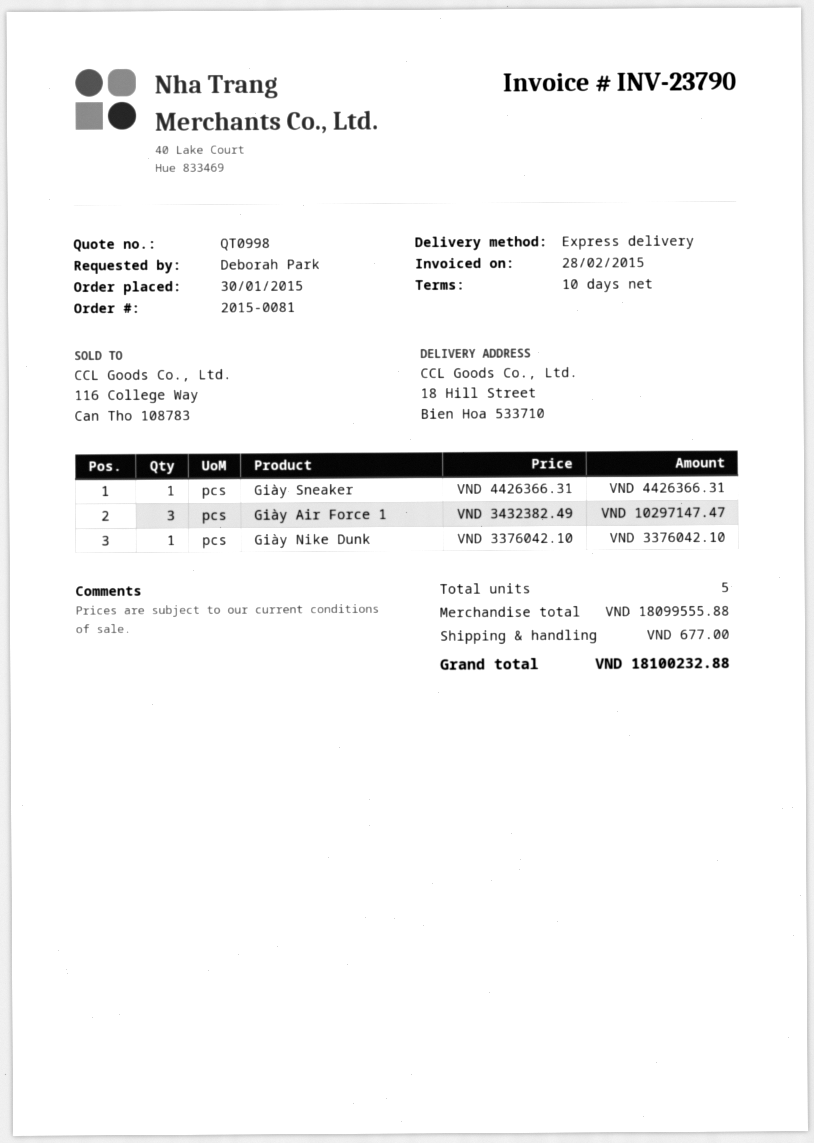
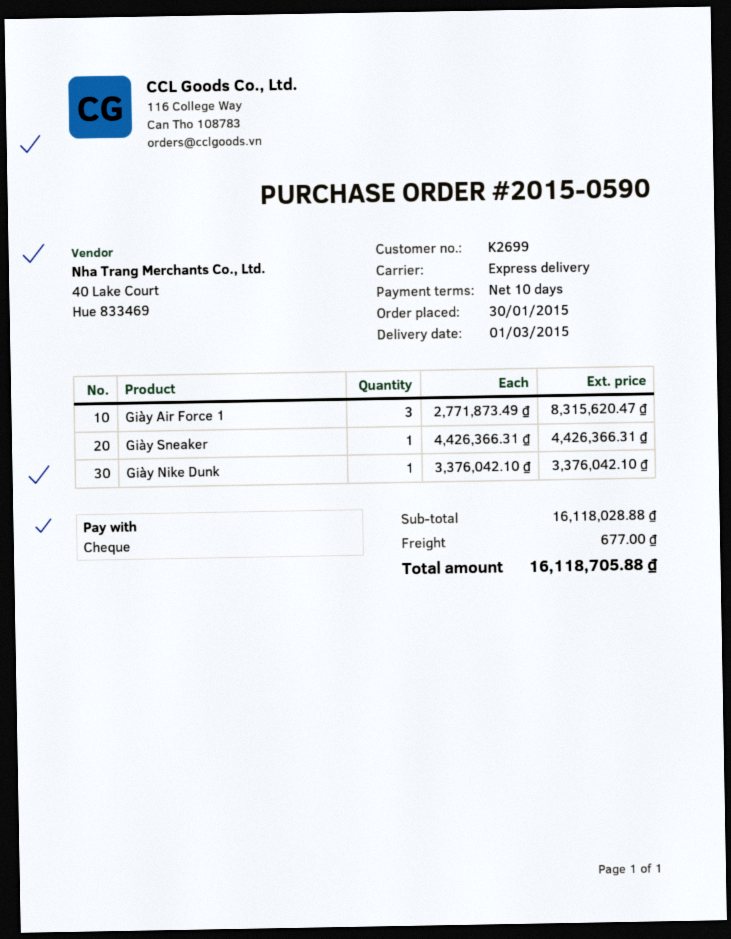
order number: 2015-0081 -> 2015-0590
Giày Air Force 1: 3 x 3432382.49 = 10297147.47 -> 3 x 2771873.49 = 8315620.47
subtotal: 18099555.88 -> 16118028.88
total: 18100232.88 -> 16118705.88

